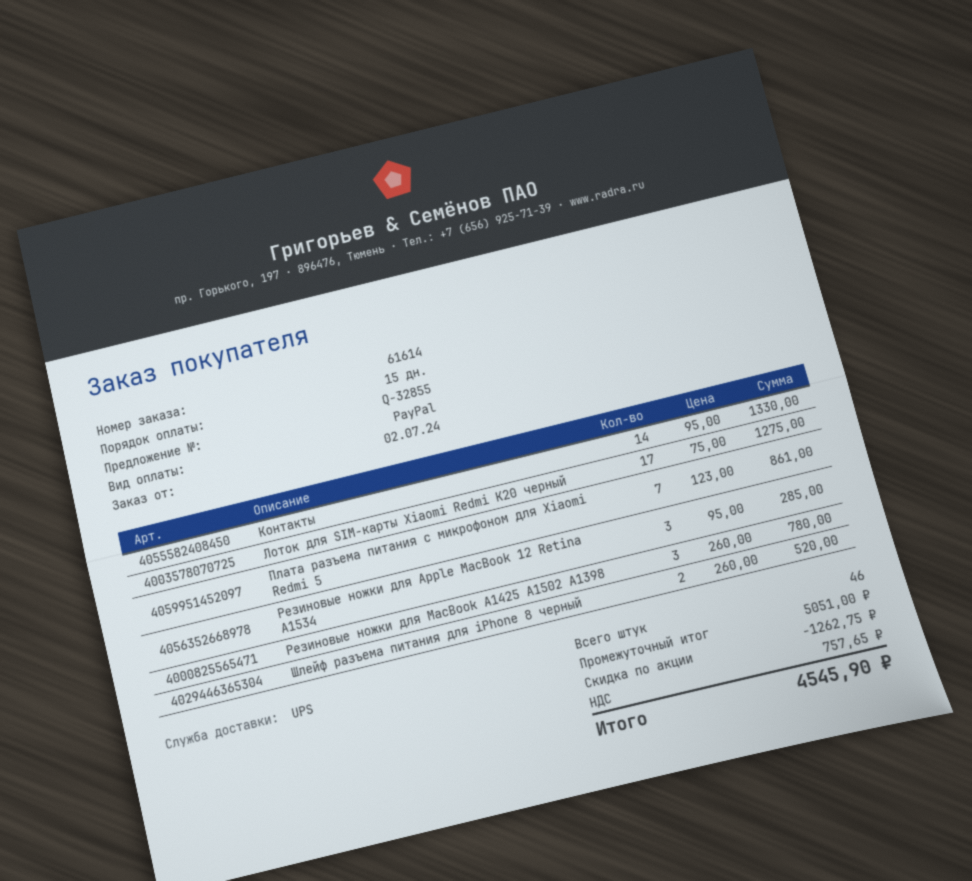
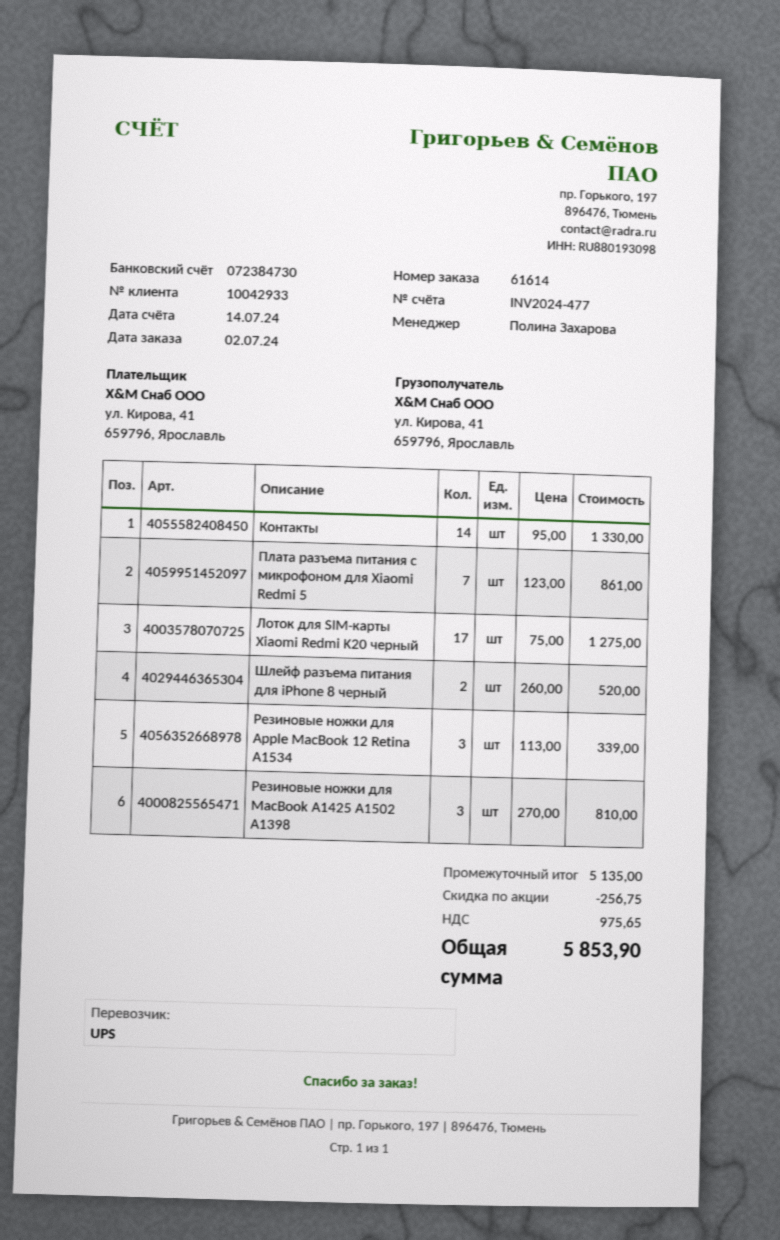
Резиновые ножки для Apple MacBook 12 Retina A1534: 3 x 95.00 = 285.00 -> 3 x 113.00 = 339.00
Резиновые ножки для MacBook A1425 A1502 A1398: 3 x 260.00 = 780.00 -> 3 x 270.00 = 810.00
subtotal: 5051.00 -> 5135.00
discount: 1262.75 -> 256.75
tax: 757.65 -> 975.65
total: 4545.90 -> 5853.90

